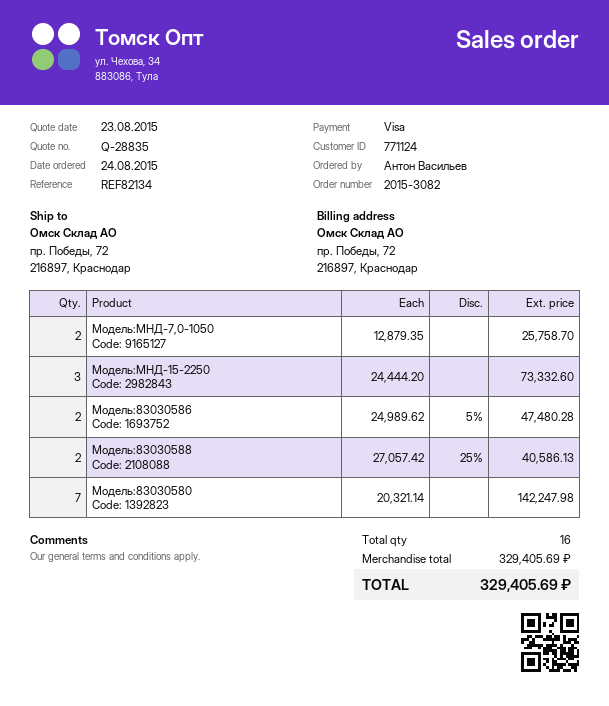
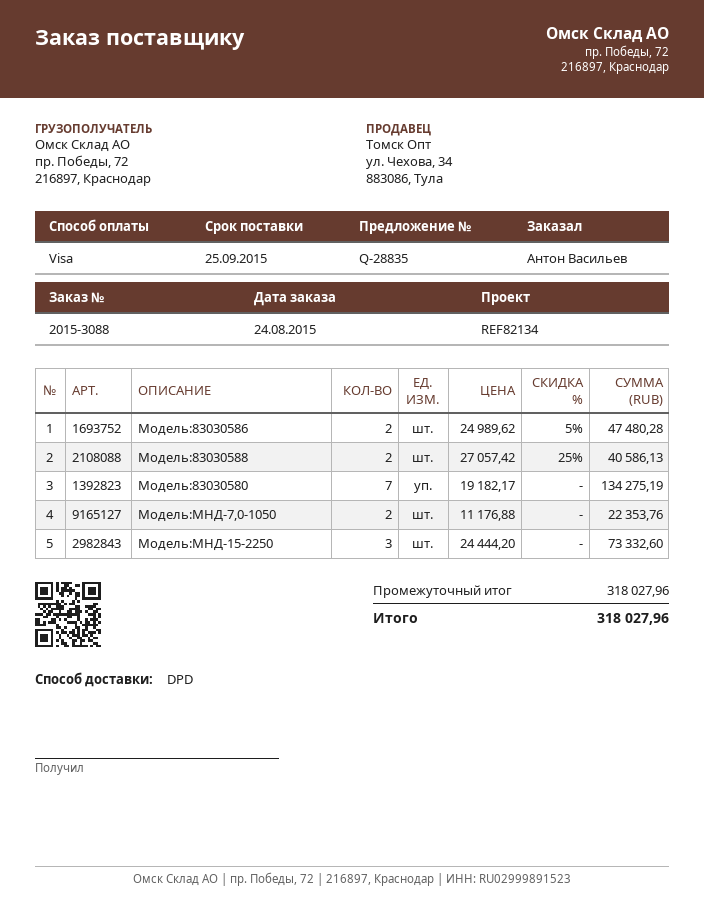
order number: 2015-3082 -> 2015-3088
Модель:МНД-7,0-1050: 2 x 12879.35 = 25758.70 -> 2 x 11176.88 = 22353.76
Модель:83030580: 7 x 20321.14 = 142247.98 -> 7 x 19182.17 = 134275.19
subtotal: 329405.69 -> 318027.96
total: 329405.69 -> 318027.96

